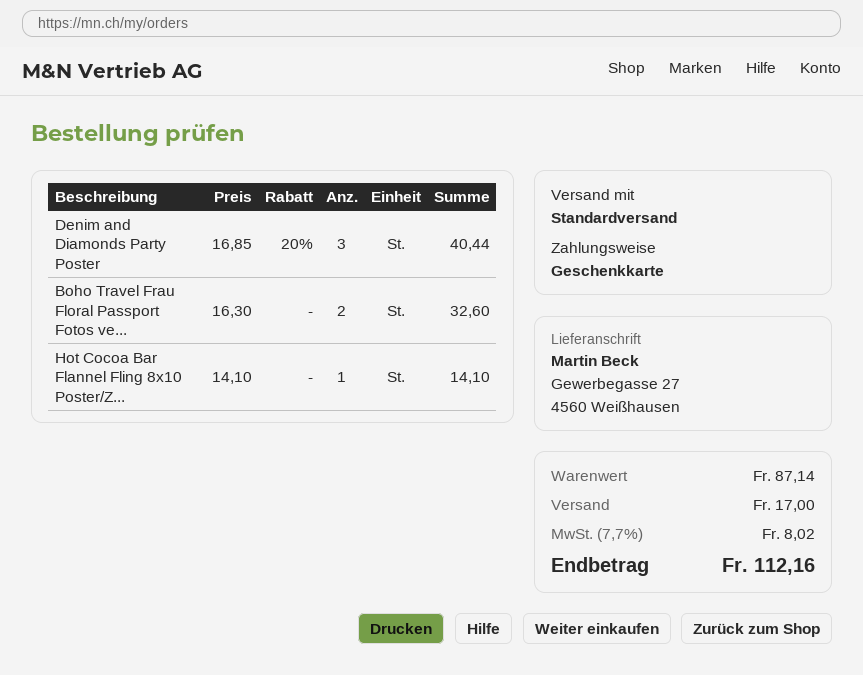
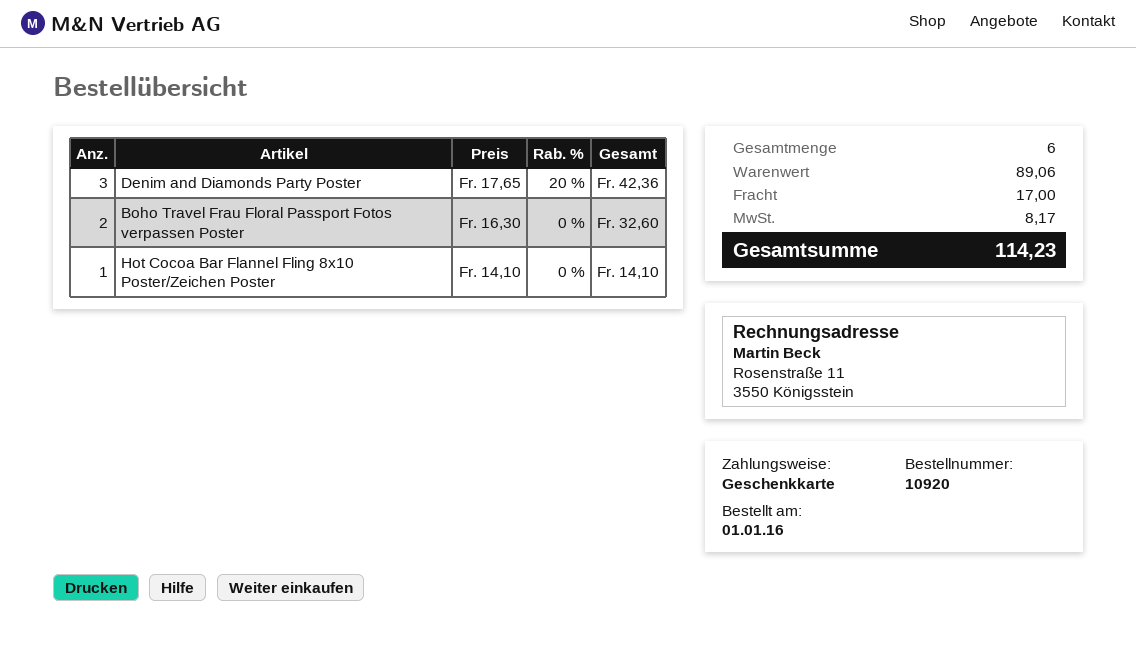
Denim and Diamonds Party Poster: 3 x 16.85 - 20% = 40.44 -> 3 x 17.65 - 20% = 42.36
subtotal: 87.14 -> 89.06
tax: 8.02 -> 8.17
total: 112.16 -> 114.23

